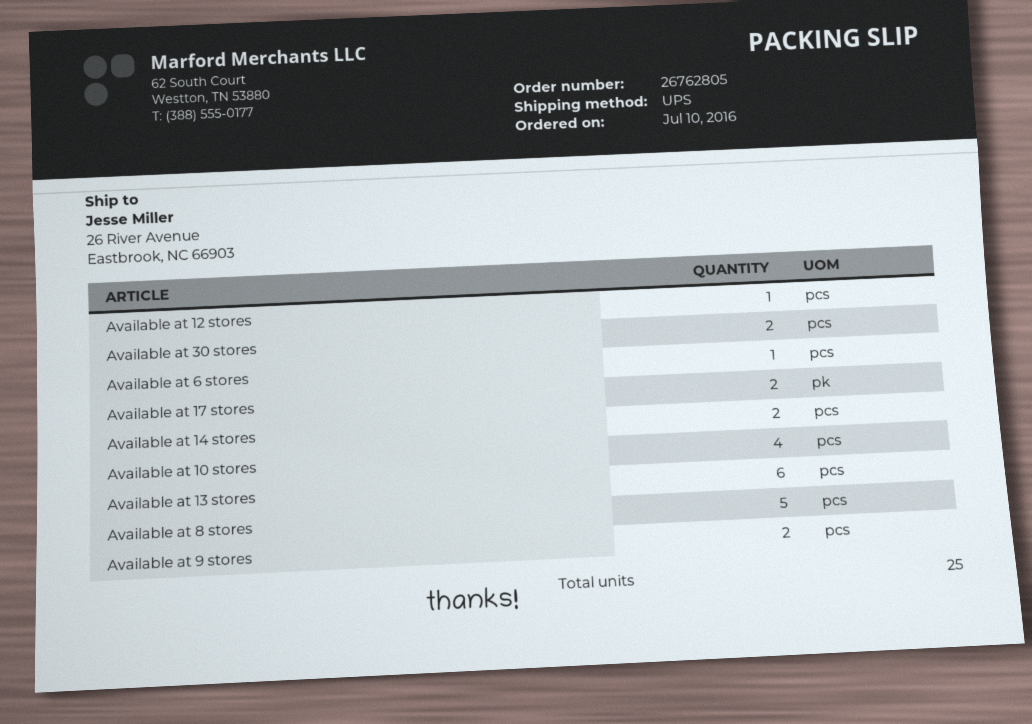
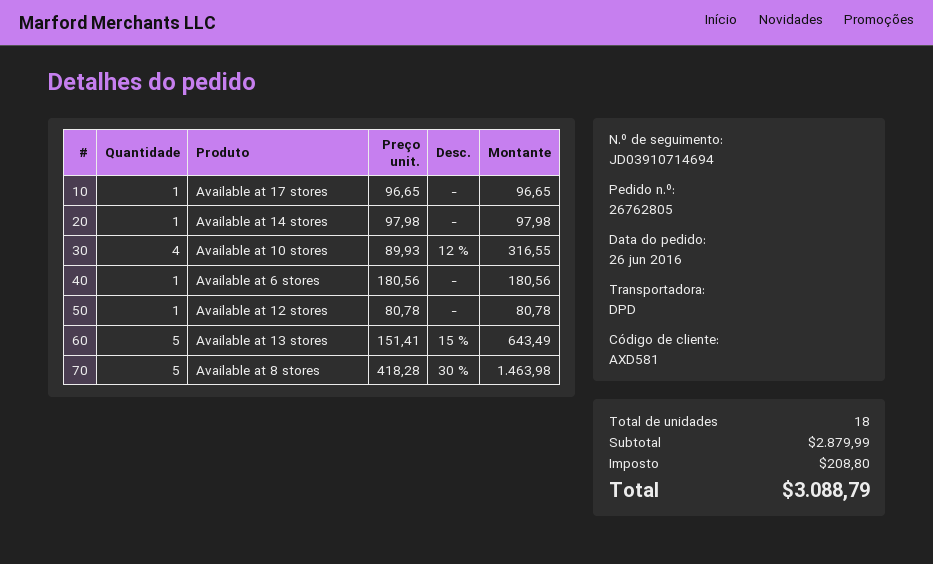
order date: 2016-07-10 -> 2016-06-26
shipping method: UPS -> DPD
Available at 30 stores: 2 -> none
Available at 17 stores: 2 -> 1
Available at 14 stores: 2 -> 1
Available at 13 stores: 6 -> 5
Available at 9 stores: 2 -> none
total quantity: 25 -> 18

